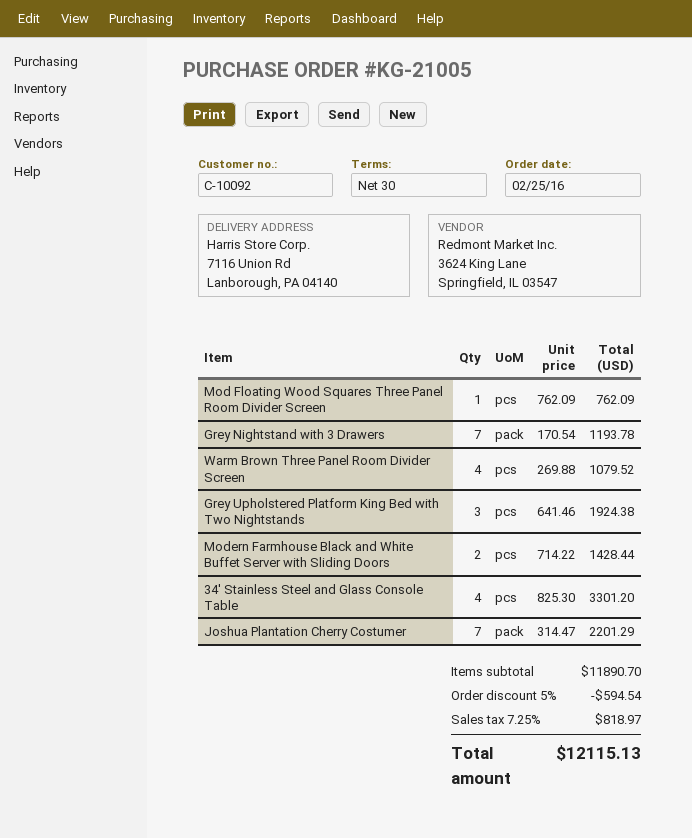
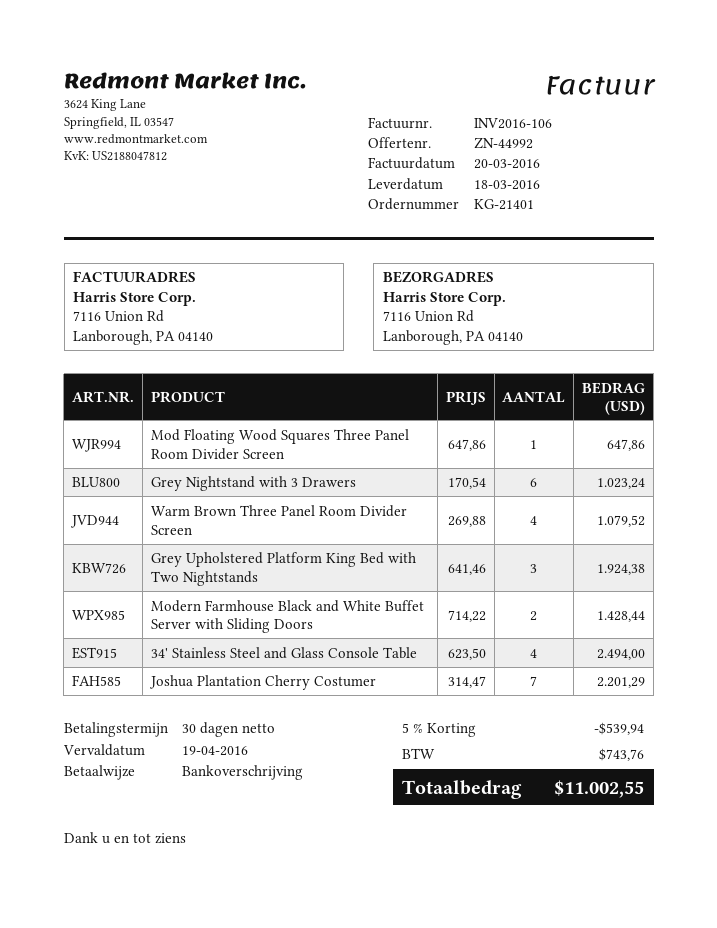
order number: KG-21005 -> KG-21401
Mod Floating Wood Squares Three Panel Room Divider Screen: 1 x 762.09 = 762.09 -> 1 x 647.86 = 647.86
Grey Nightstand with 3 Drawers: 7 x 170.54 = 1193.78 -> 6 x 170.54 = 1023.24
34' Stainless Steel and Glass Console Table: 4 x 825.30 = 3301.20 -> 4 x 623.50 = 2494.00
discount: 5% = 594.54 -> 5% = 539.94
tax: 818.97 -> 743.76
total: 12115.13 -> 11002.55

